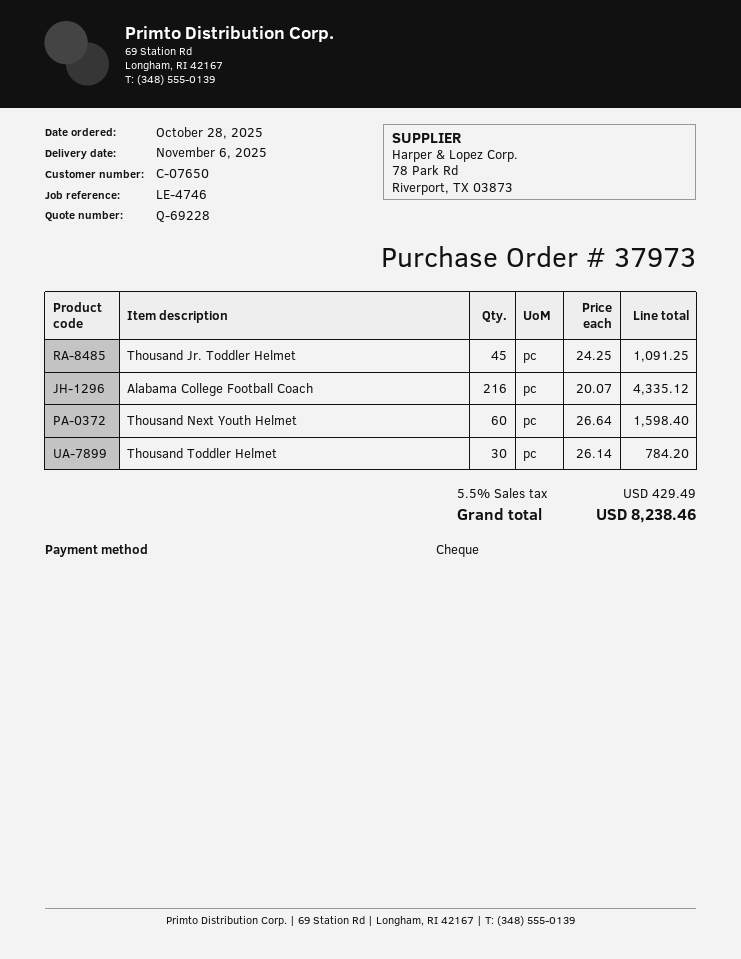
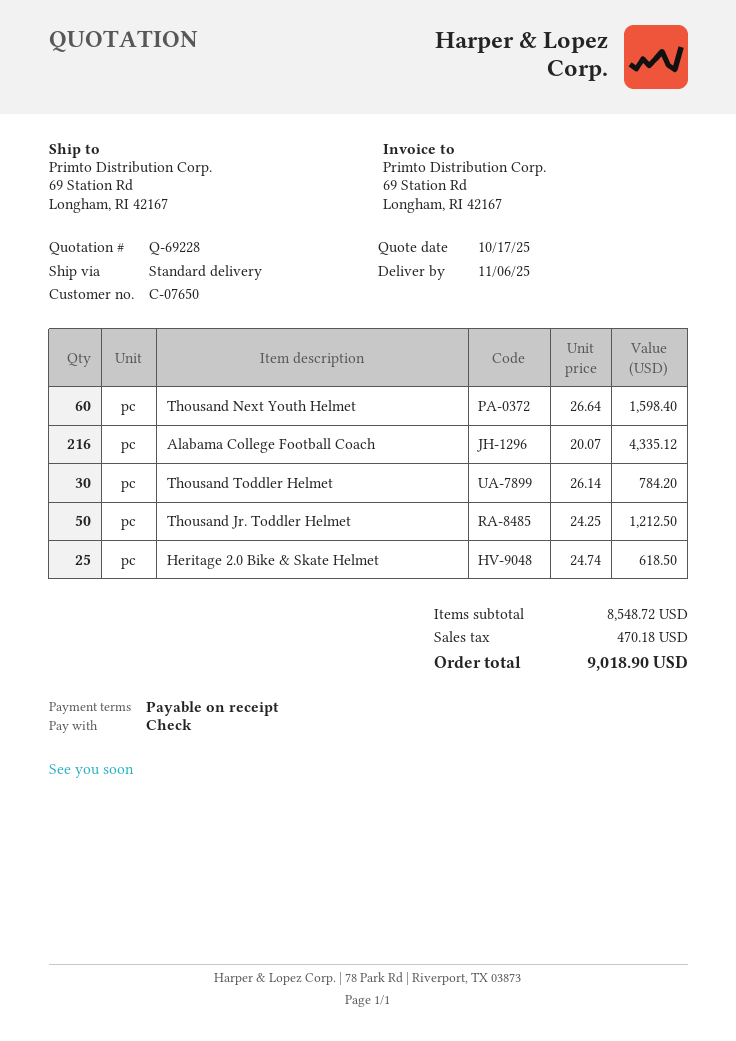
Thousand Jr. Toddler Helmet: 45 x 24.25 = 1091.25 -> 50 x 24.25 = 1212.50
Heritage 2.0 Bike & Skate Helmet: none -> 25 x 24.74 = 618.50
tax: 429.49 -> 470.18
total: 8238.46 -> 9018.90

